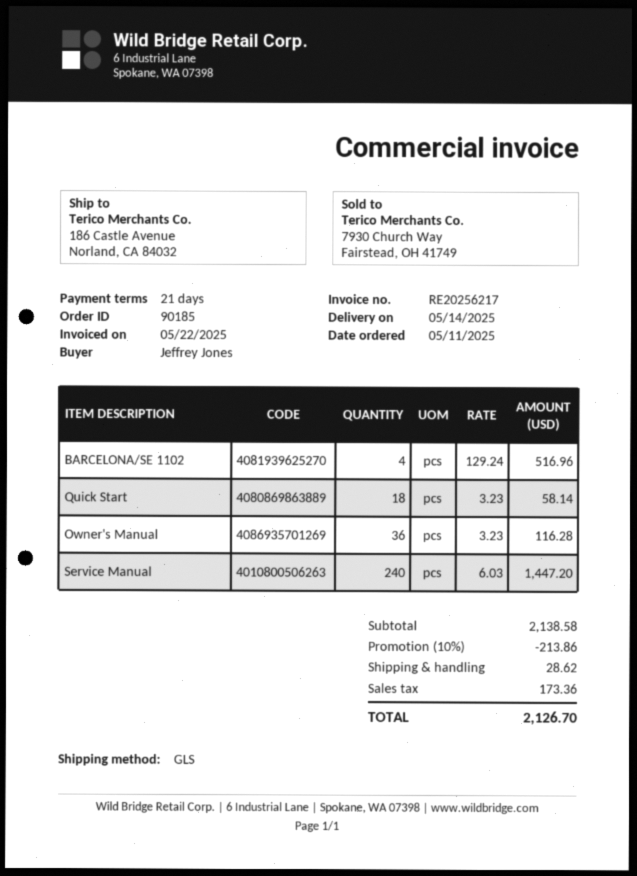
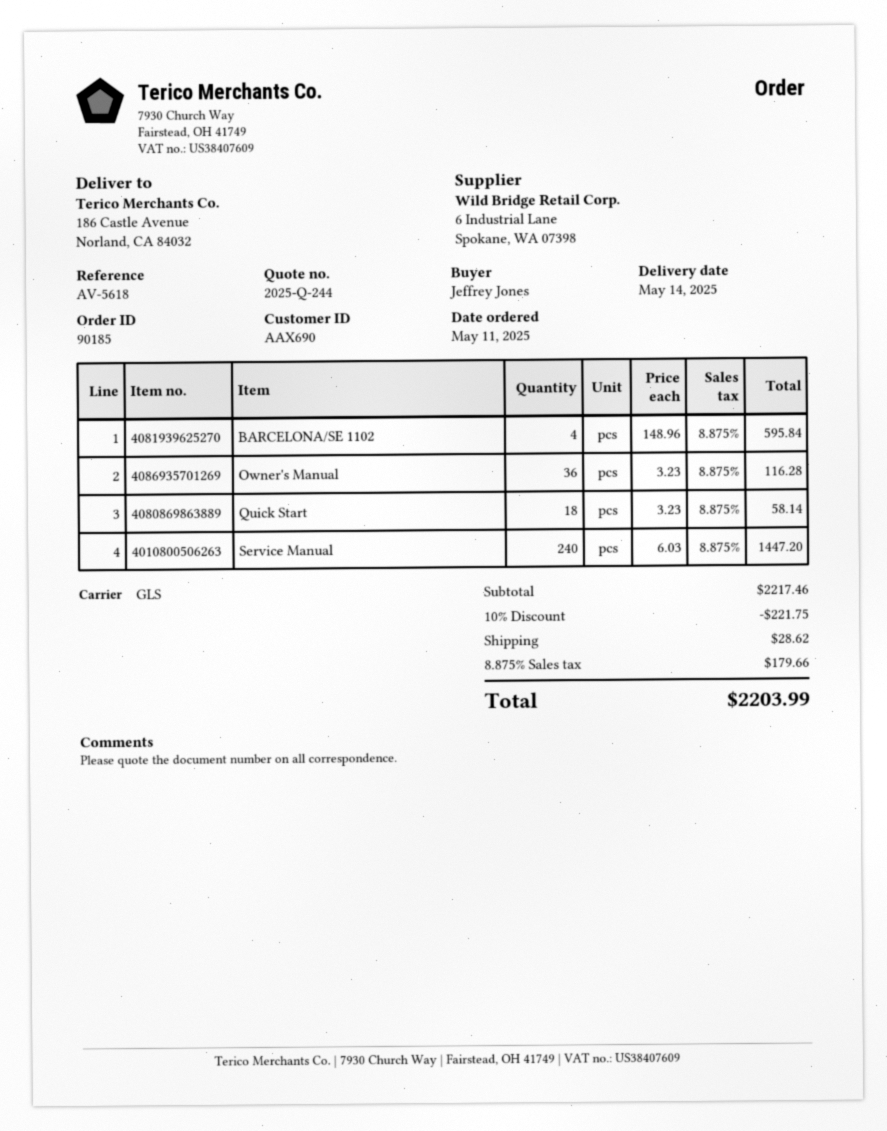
BARCELONA/SE 1102: 4 x 129.24 = 516.96 -> 4 x 148.96 = 595.84
subtotal: 2138.58 -> 2217.46
discount: 10% = 213.86 -> 10% = 221.75
tax: 173.36 -> 179.66
total: 2126.70 -> 2203.99

